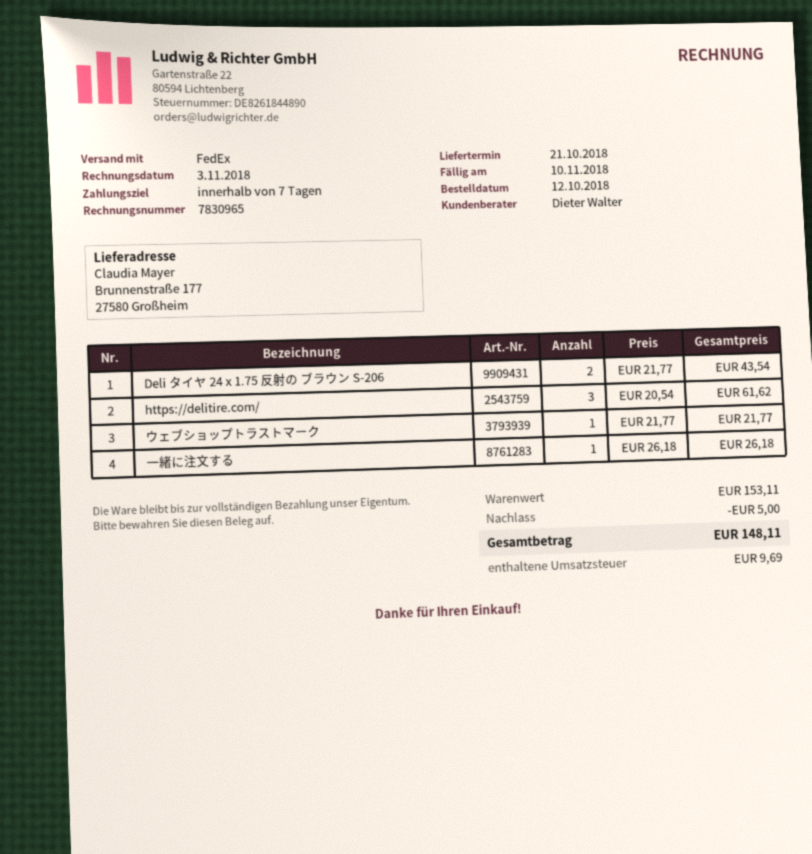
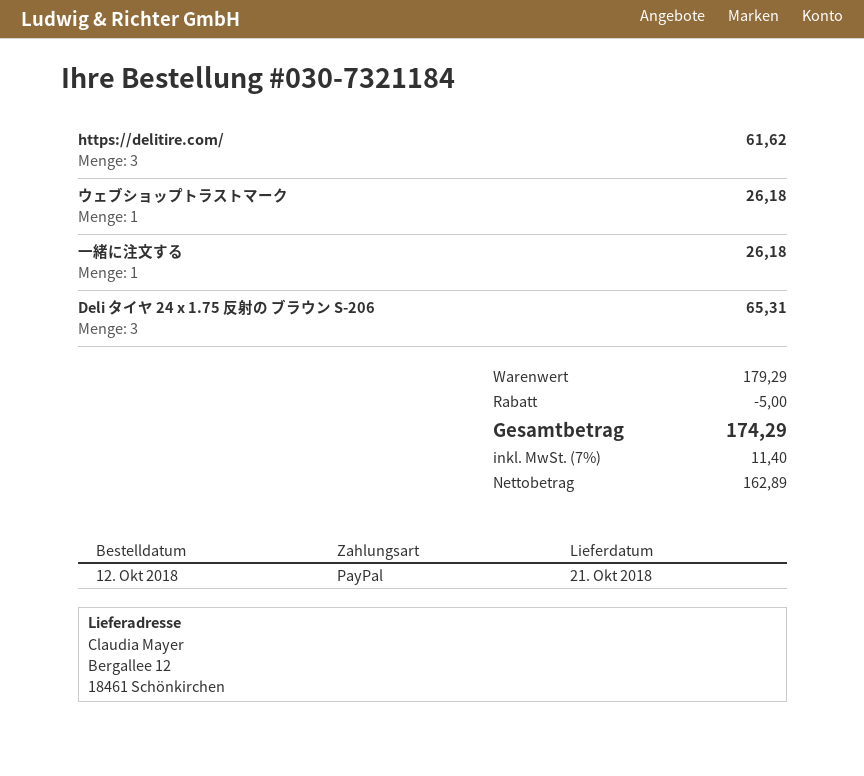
ship to: Brunnenstraße 177, 27580 Großheim -> Bergallee 12, 18461 Schönkirchen
Deli タイヤ 24 x 1.75 反射の ブラウン S-206: 2 for 43.54 -> 3 for 65.31
ウェブショップトラストマーク: 1 for 21.77 -> 1 for 26.18
subtotal: 153.11 -> 179.29
tax: 9.69 -> 11.40
total: 148.11 -> 174.29

